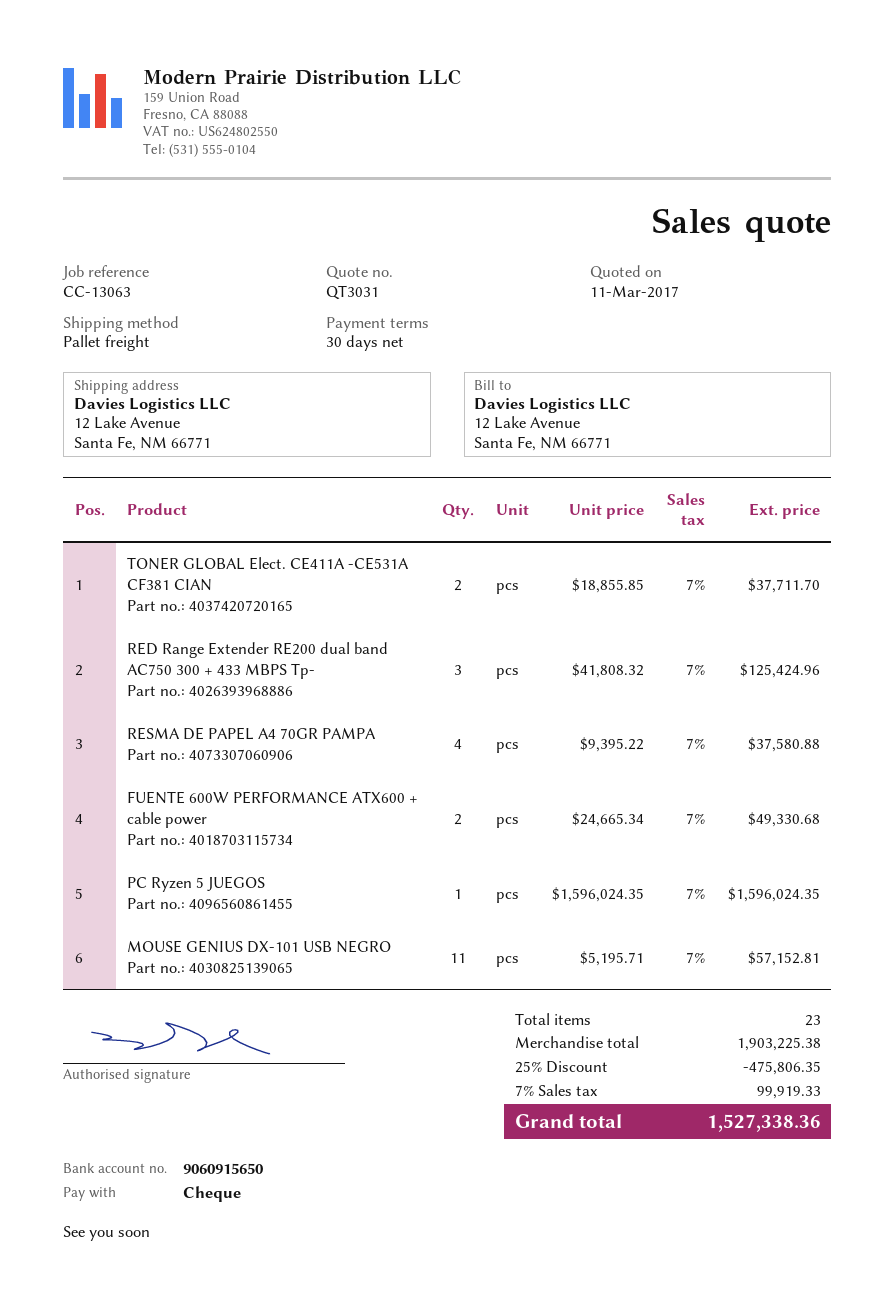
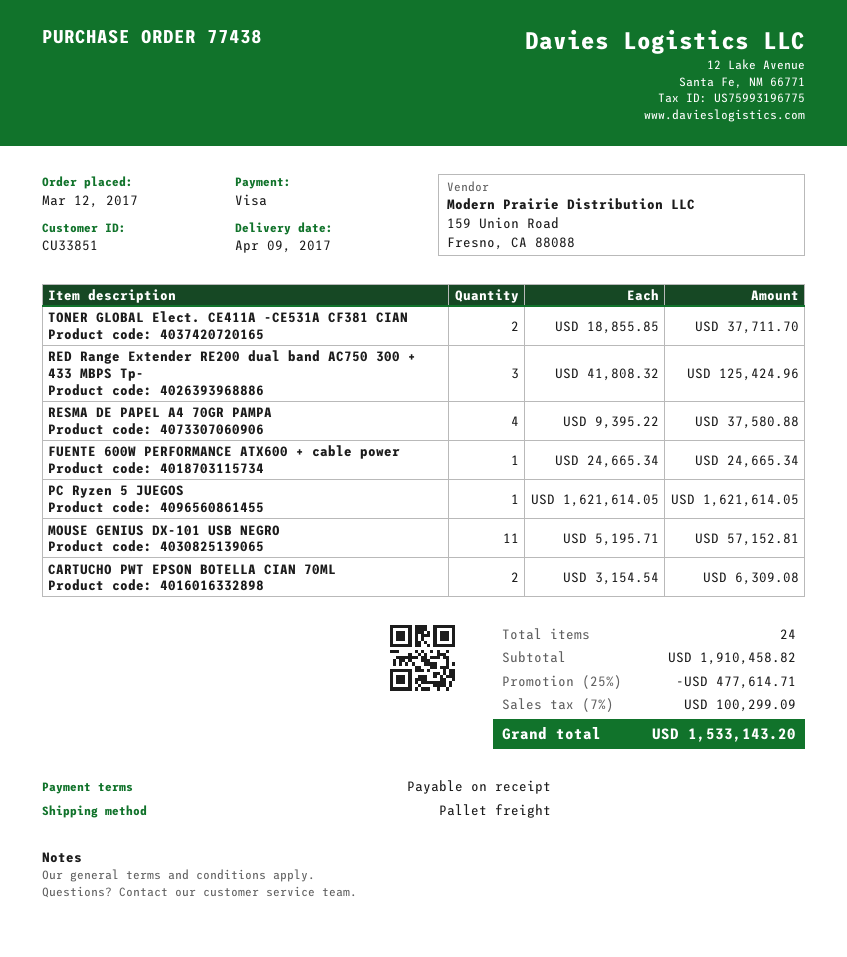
payment terms: 30 days -> on receipt
payment method: cheque -> Visa
FUENTE 600W PERFORMANCE ATX600 + cable power: 2 x 24665.34 = 49330.68 -> 1 x 24665.34 = 24665.34
PC Ryzen 5 JUEGOS: 1 x 1596024.35 = 1596024.35 -> 1 x 1621614.05 = 1621614.05
CARTUCHO PWT EPSON BOTELLA CIAN 70ML: none -> 2 x 3154.54 = 6309.08
total quantity: 23 -> 24
subtotal: 1903225.38 -> 1910458.82
discount: 25% = 475806.35 -> 25% = 477614.71
tax: 7% = 99919.33 -> 7% = 100299.09
total: 1527338.36 -> 1533143.20

